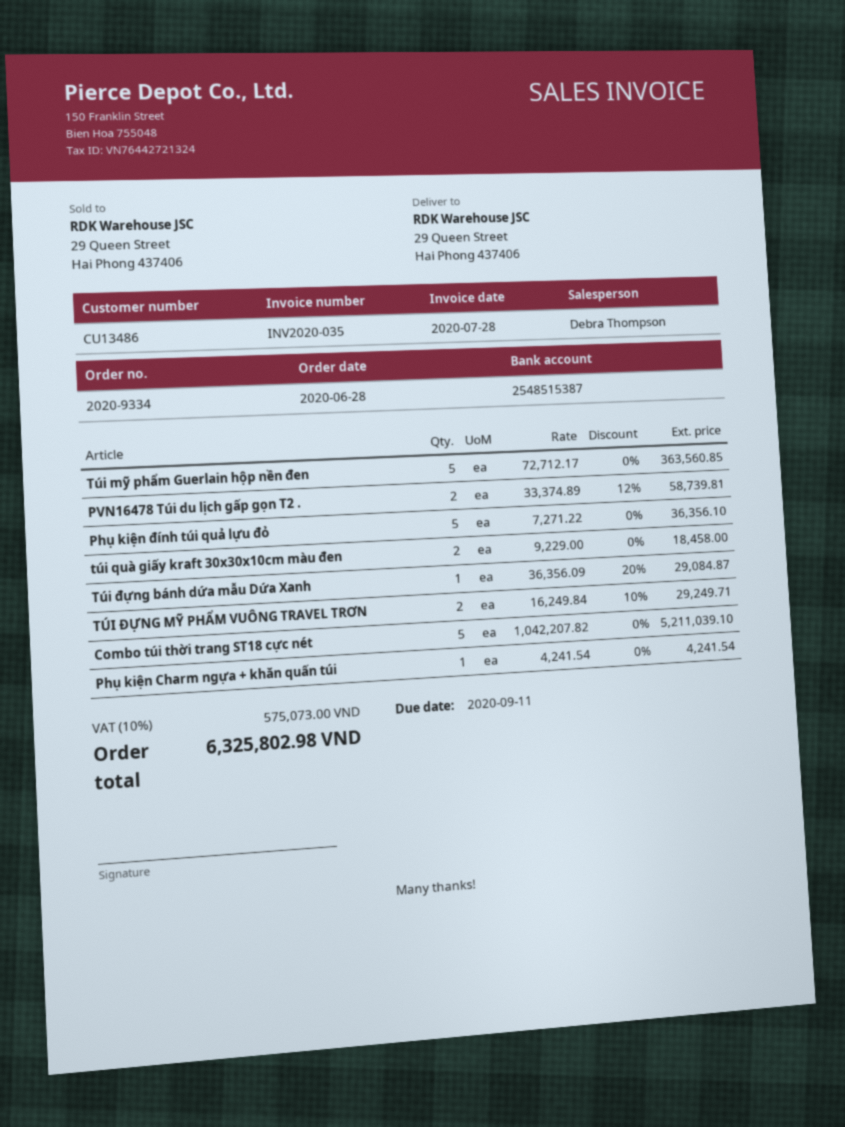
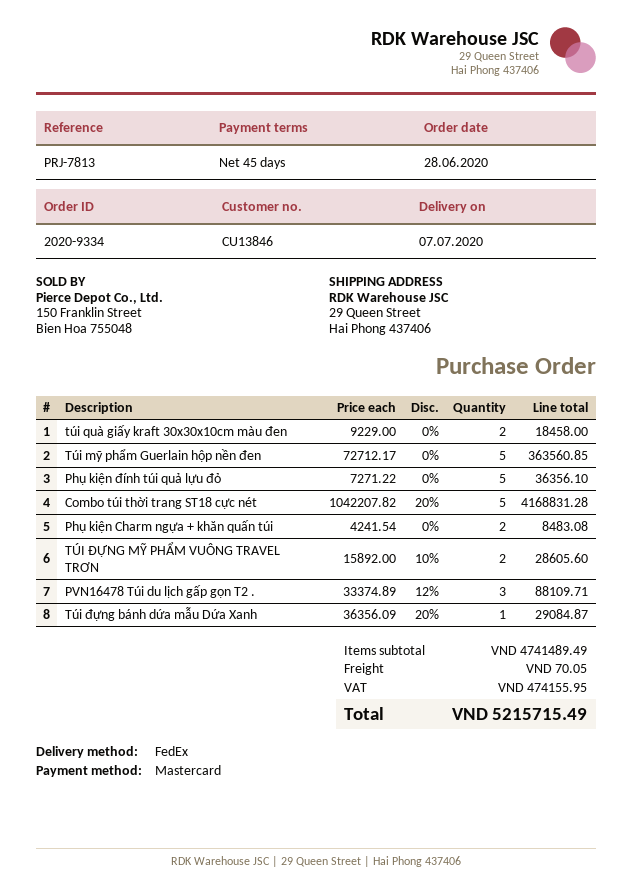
customer number: CU13486 -> CU13846
PVN16478 Túi du lịch gấp gọn T2 .: 2 x 33374.89 - 12% = 58739.81 -> 3 x 33374.89 - 12% = 88109.71
TÚI ĐỰNG MỸ PHẨM VUÔNG TRAVEL TRƠN: 2 x 16249.84 - 10% = 29249.71 -> 2 x 15892.00 - 10% = 28605.60
Combo túi thời trang ST18 cực nét: 5 x 1042207.82 = 5211039.10 -> 5 x 1042207.82 - 20% = 4168831.28
Phụ kiện Charm ngựa + khăn quấn túi: 1 x 4241.54 = 4241.54 -> 2 x 4241.54 = 8483.08
shipping: none -> 70.05
tax: 575073.00 -> 474155.95
total: 6325802.98 -> 5215715.49

